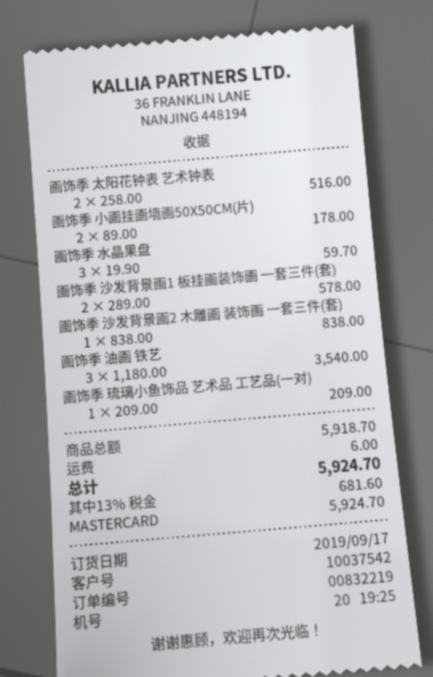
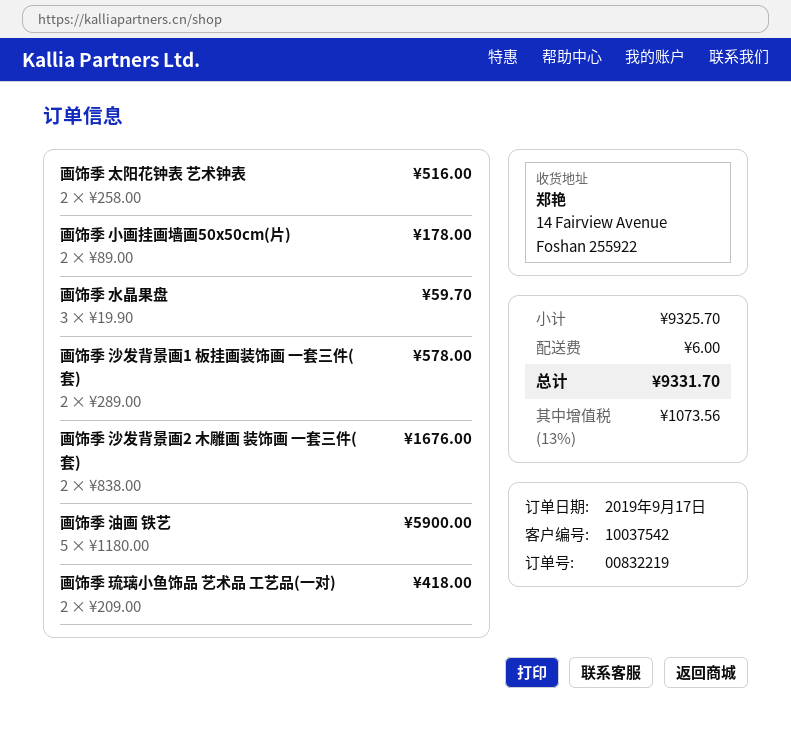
画饰季 沙发背景画2 木雕画 装饰画 一套三件(套): 1 x 838.00 = 838.00 -> 2 x 838.00 = 1676.00
画饰季 油画 铁艺: 3 x 1180.00 = 3540.00 -> 5 x 1180.00 = 5900.00
画饰季 琉璃小鱼饰品 艺术品 工艺品(一对): 1 x 209.00 = 209.00 -> 2 x 209.00 = 418.00
subtotal: 5918.70 -> 9325.70
tax: 13% = 681.60 -> 13% = 1073.56
total: 5924.70 -> 9331.70

